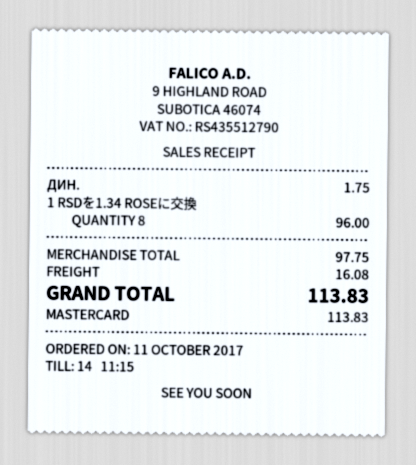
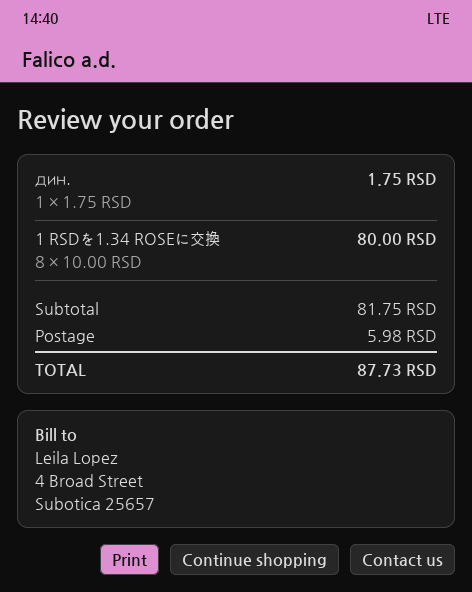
1 RSDを1.34 ROSEに交換: 8 for 96.00 -> 8 for 80.00
subtotal: 97.75 -> 81.75
shipping: 16.08 -> 5.98
total: 113.83 -> 87.73

